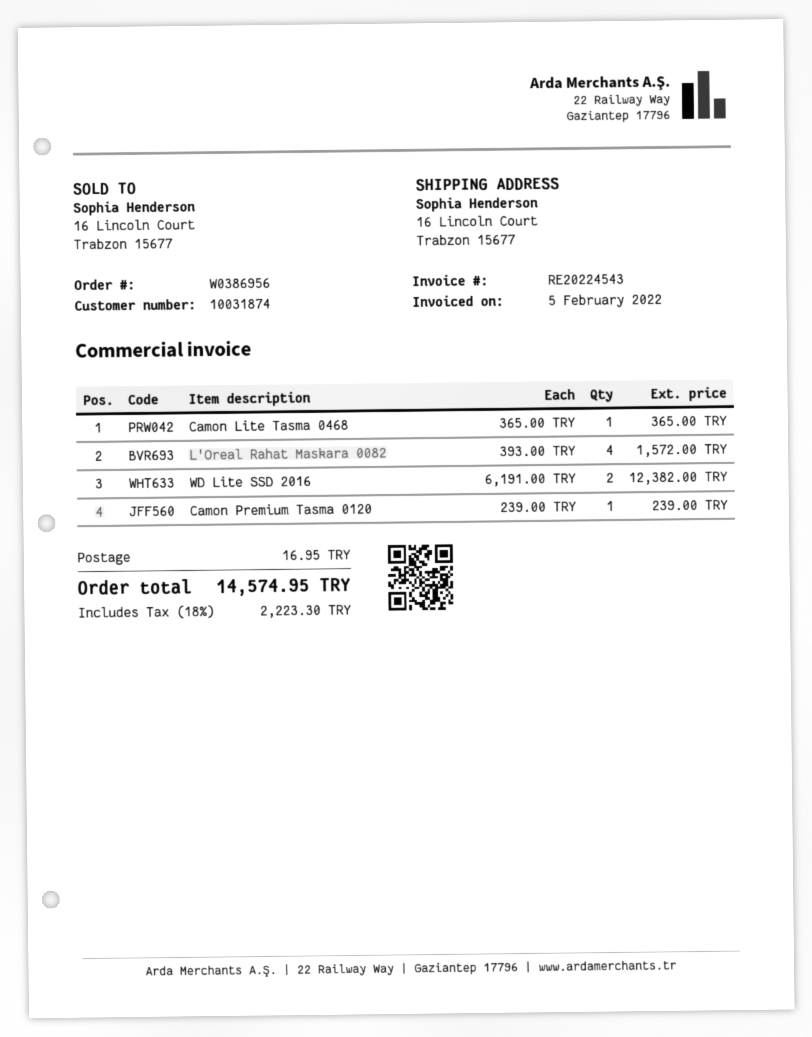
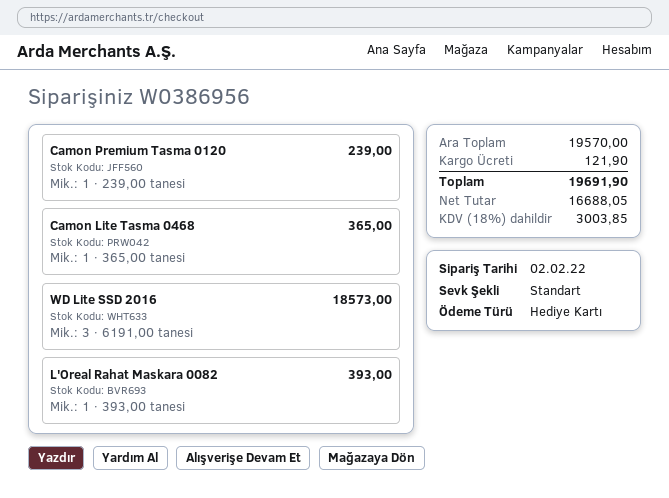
L'Oreal Rahat Maskara 0082: 4 x 393.00 = 1572.00 -> 1 x 393.00 = 393.00
WD Lite SSD 2016: 2 x 6191.00 = 12382.00 -> 3 x 6191.00 = 18573.00
shipping: 16.95 -> 121.90
tax: 18% = 2223.30 -> 18% = 3003.85
total: 14574.95 -> 19691.90

